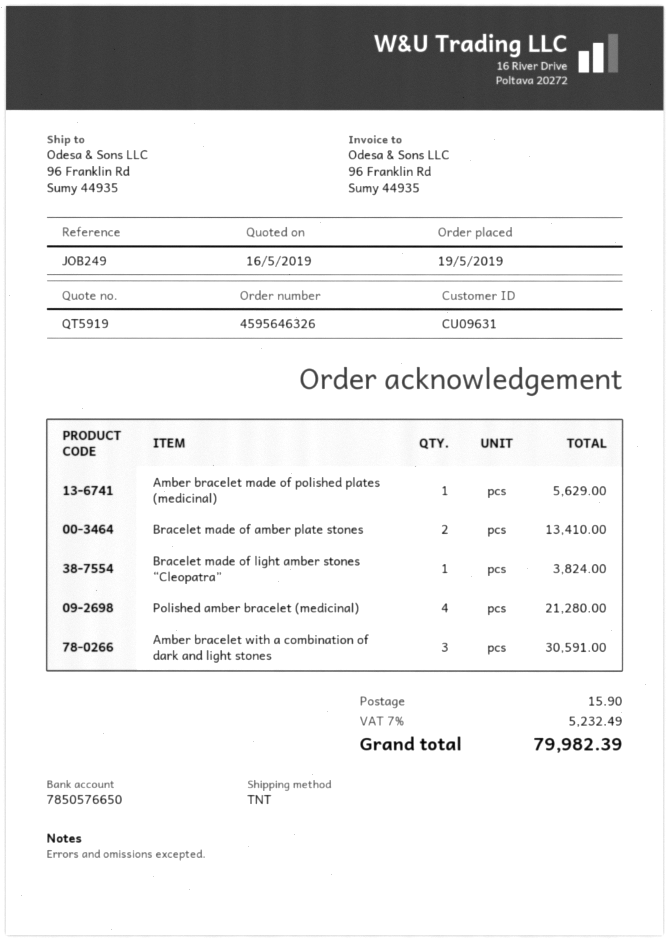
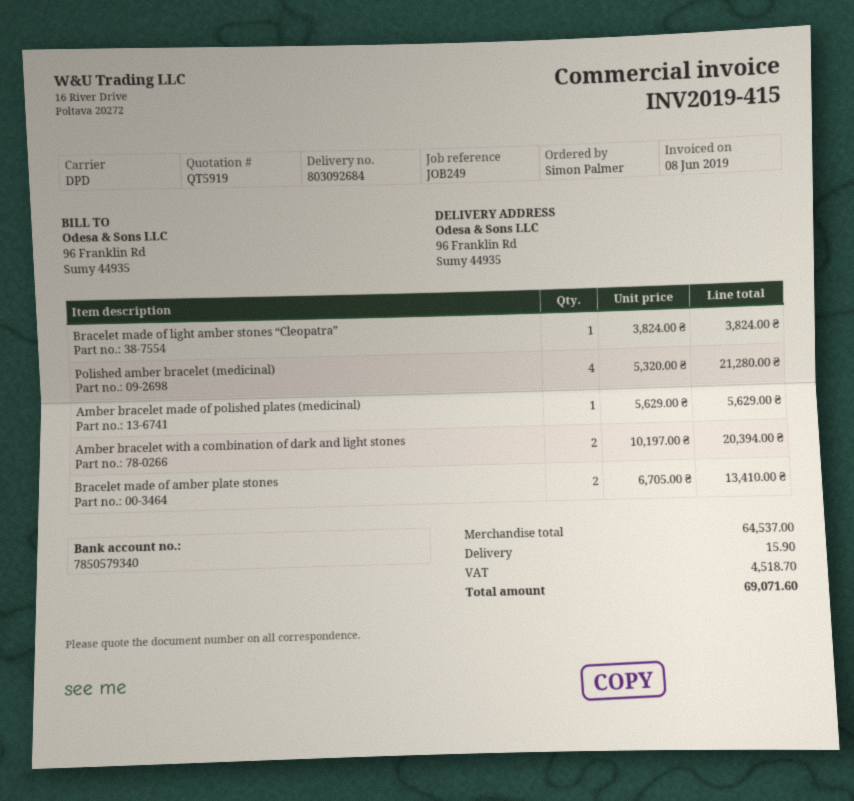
bank account: 7850576650 -> 7850579340
shipping method: TNT -> DPD
Amber bracelet with a combination of dark and light stones: 3 for 30591.00 -> 2 for 20394.00
tax: 5232.49 -> 4518.70
total: 79982.39 -> 69071.60

